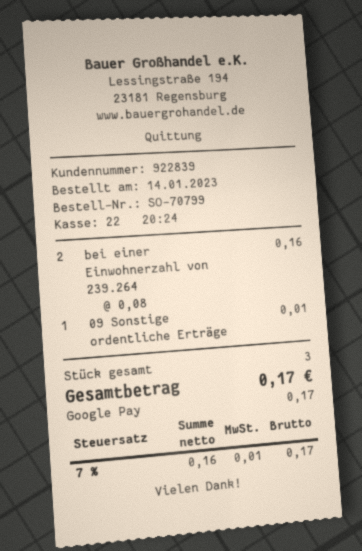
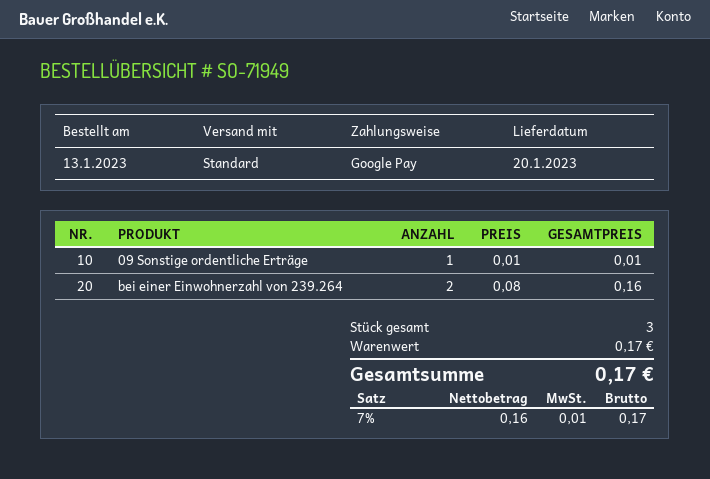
order number: SO-70799 -> SO-71949
order date: 2023-01-14 -> 2023-01-13

